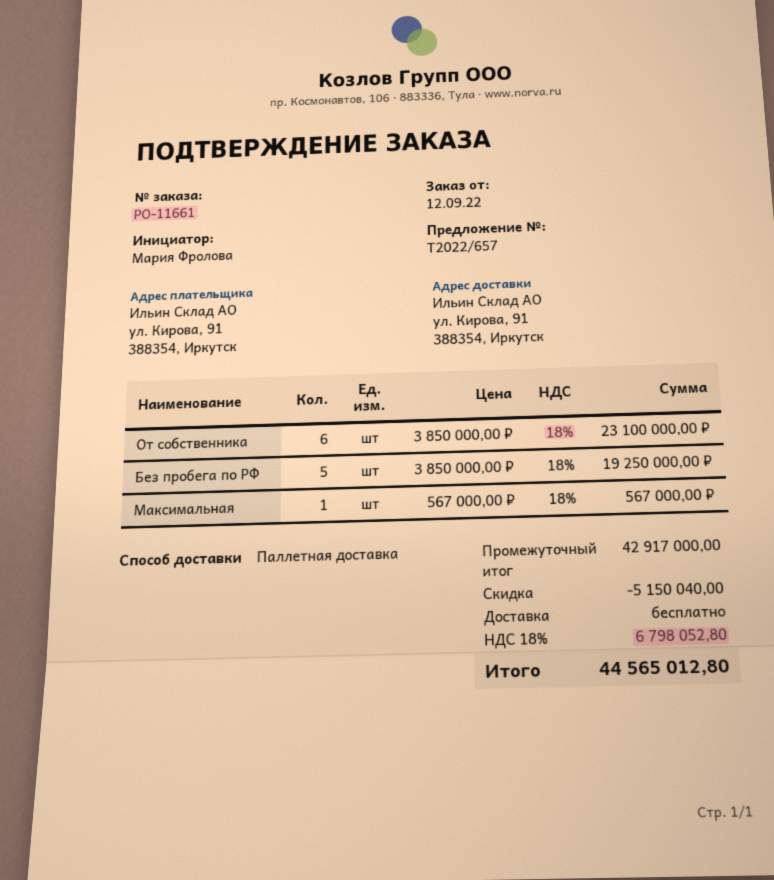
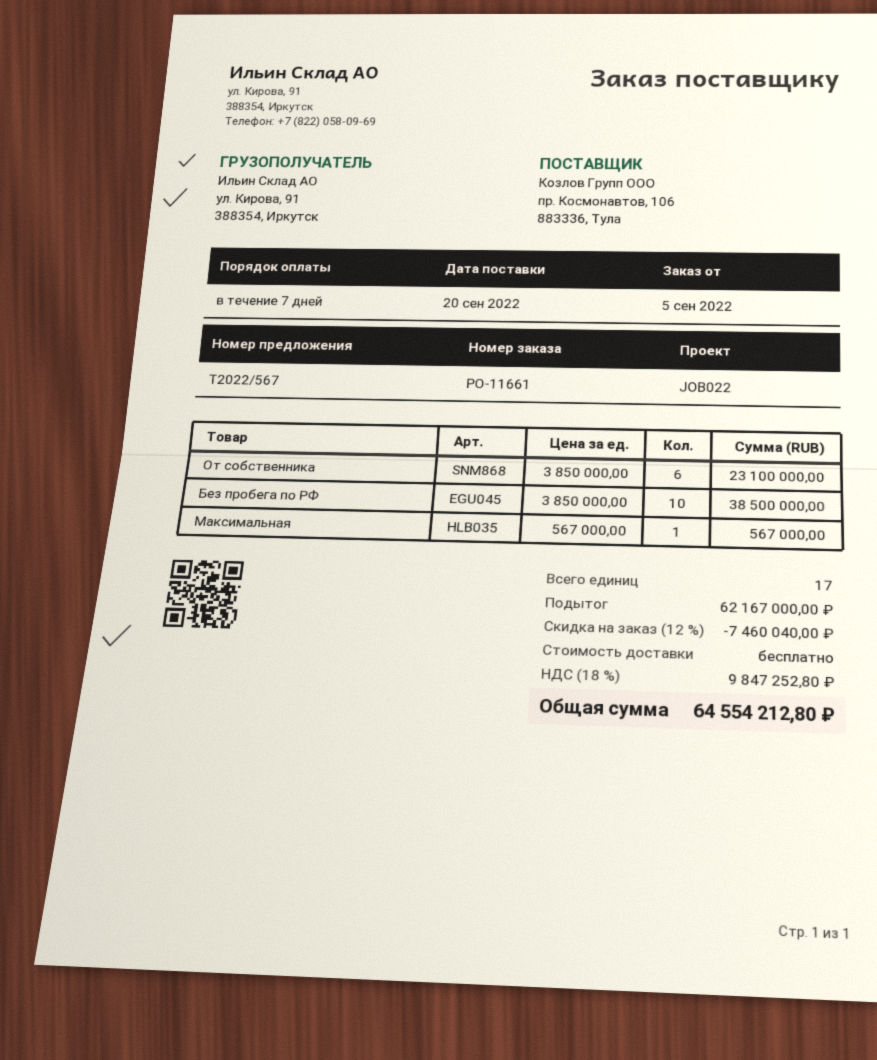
quote number: T2022/657 -> T2022/567
order date: 2022-09-12 -> 2022-09-05
Без пробега по РФ: 5 x 3850000.00 = 19250000.00 -> 10 x 3850000.00 = 38500000.00
subtotal: 42917000.00 -> 62167000.00
discount: 5150040.00 -> 7460040.00
tax: 18% = 6798052.80 -> 18% = 9847252.80
total: 44565012.80 -> 64554212.80

